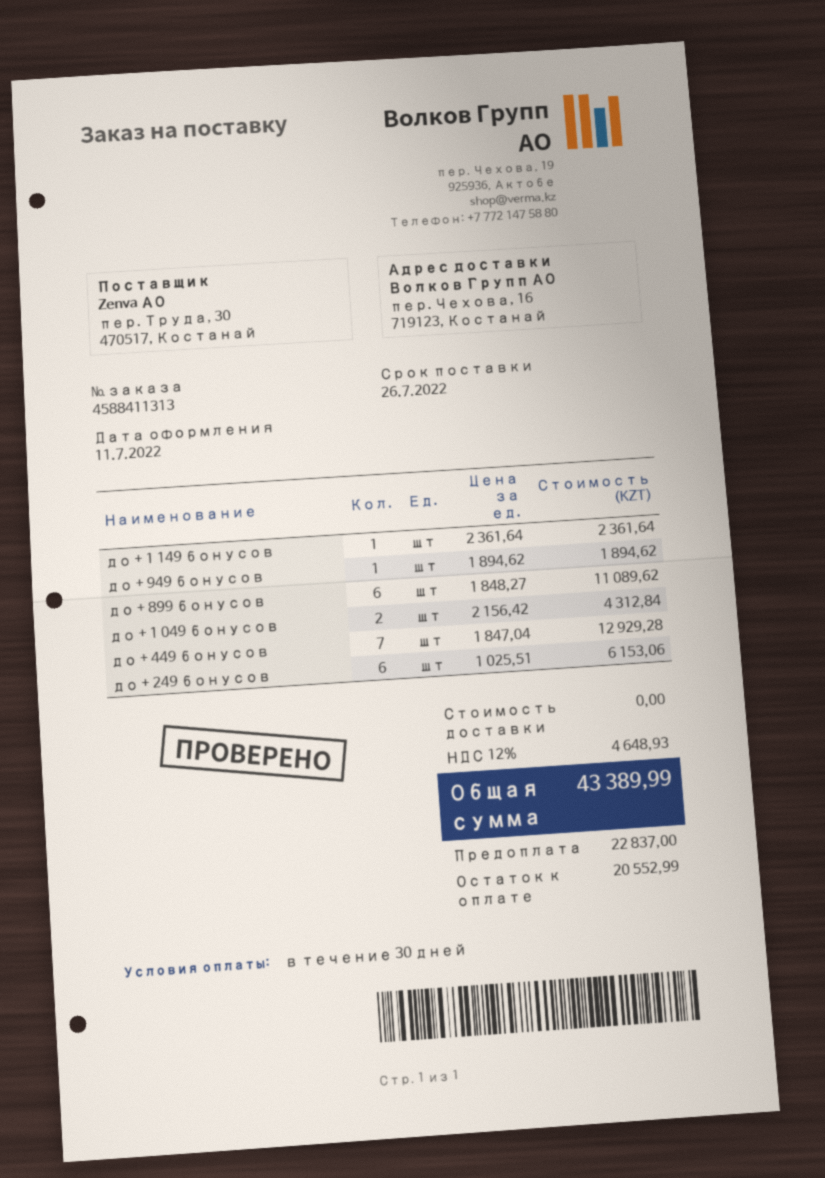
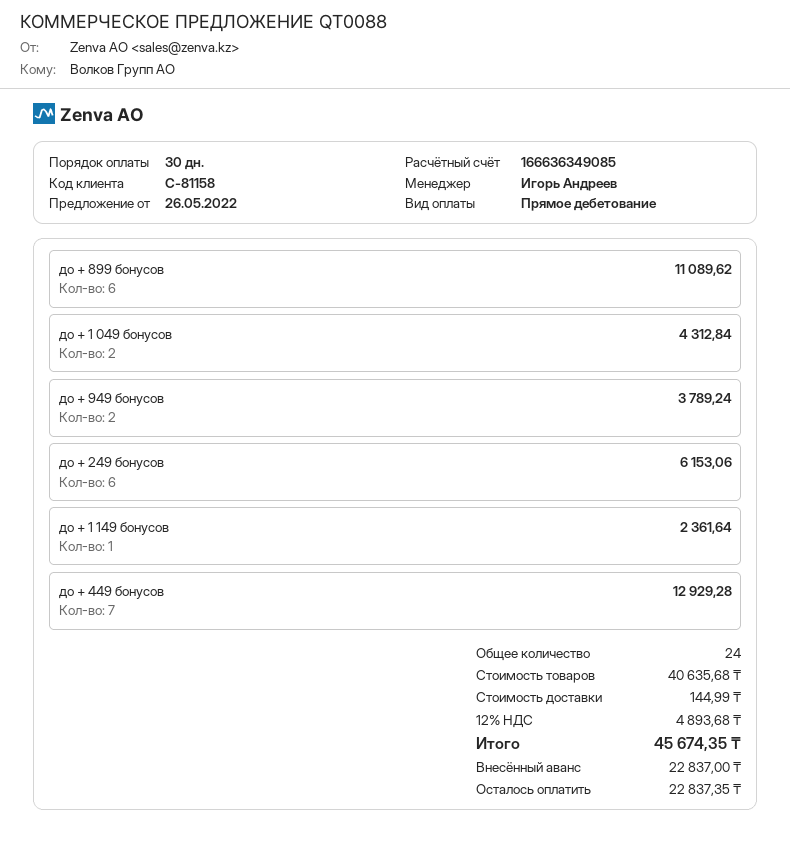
до + 949 бонусов: 1 for 1894.62 -> 2 for 3789.24
shipping: 0.00 -> 144.99
tax: 12% = 4648.93 -> 12% = 4893.68
total: 43389.99 -> 45674.35
balance: 20552.99 -> 22837.35

